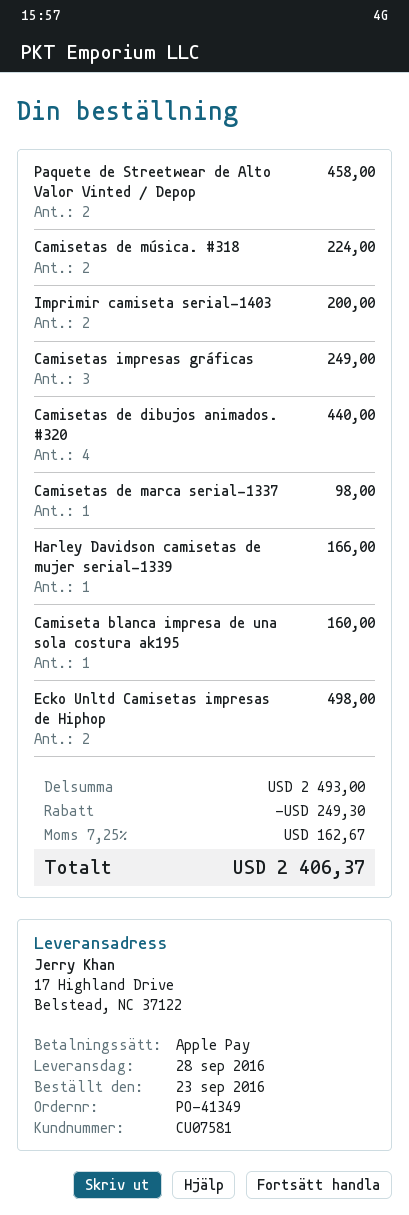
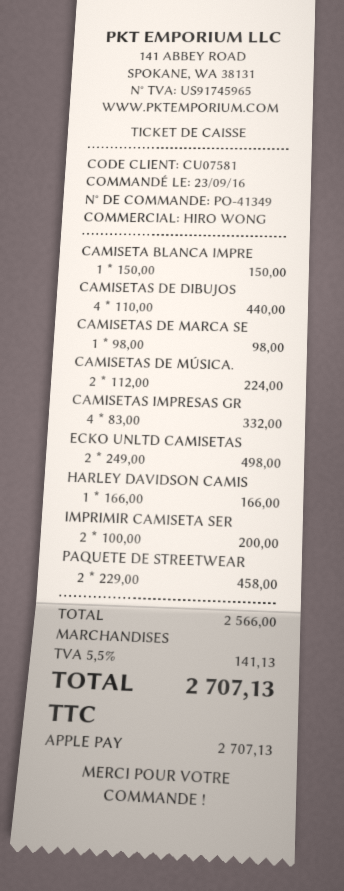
Camisetas impresas gráficas: 3 for 249.00 -> 4 for 332.00
Camiseta blanca impresa de una sola costura ak195: 1 for 160.00 -> 1 for 150.00
subtotal: 2493.00 -> 2566.00
discount: 249.30 -> none
tax: 7.25% = 162.67 -> 5.5% = 141.13
total: 2406.37 -> 2707.13

